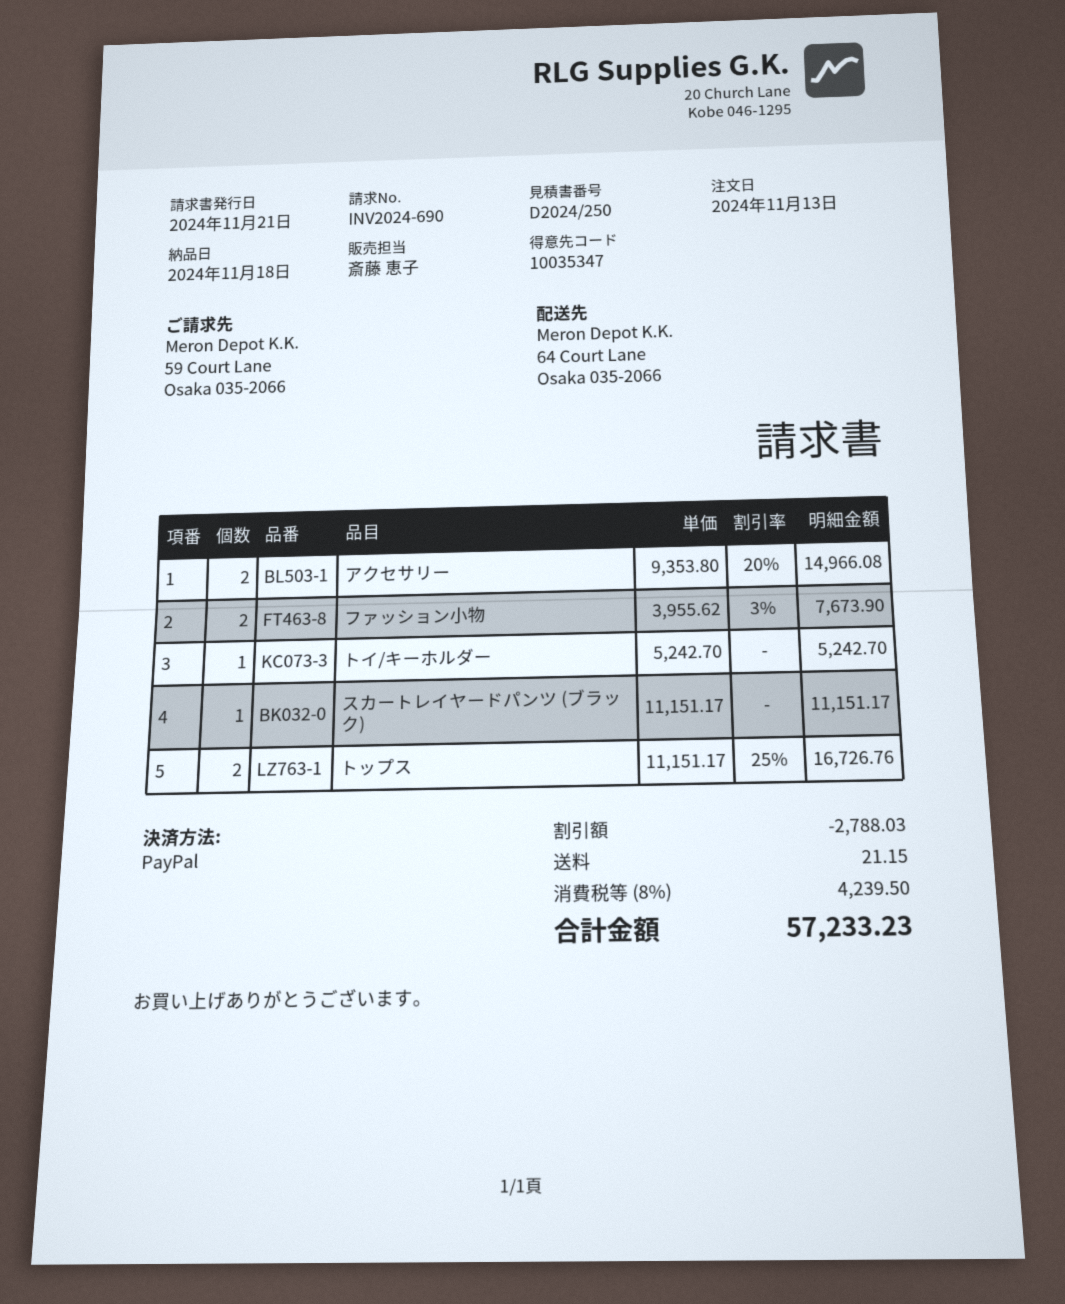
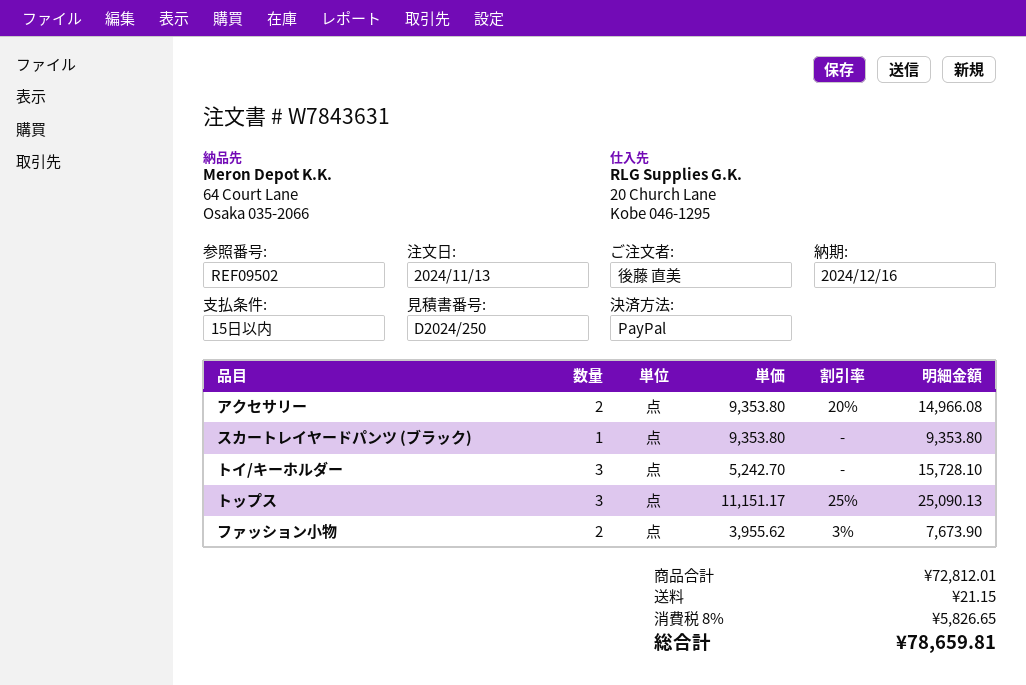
delivery date: 2024-11-18 -> 2024-12-16
トイ/キーホルダー: 1 x 5242.70 = 5242.70 -> 3 x 5242.70 = 15728.10
スカートレイヤードパンツ (ブラック): 1 x 11151.17 = 11151.17 -> 1 x 9353.80 = 9353.80
トップス: 2 x 11151.17 - 25% = 16726.76 -> 3 x 11151.17 - 25% = 25090.13
discount: 2788.03 -> none
tax: 8% = 4239.50 -> 8% = 5826.65
total: 57233.23 -> 78659.81

